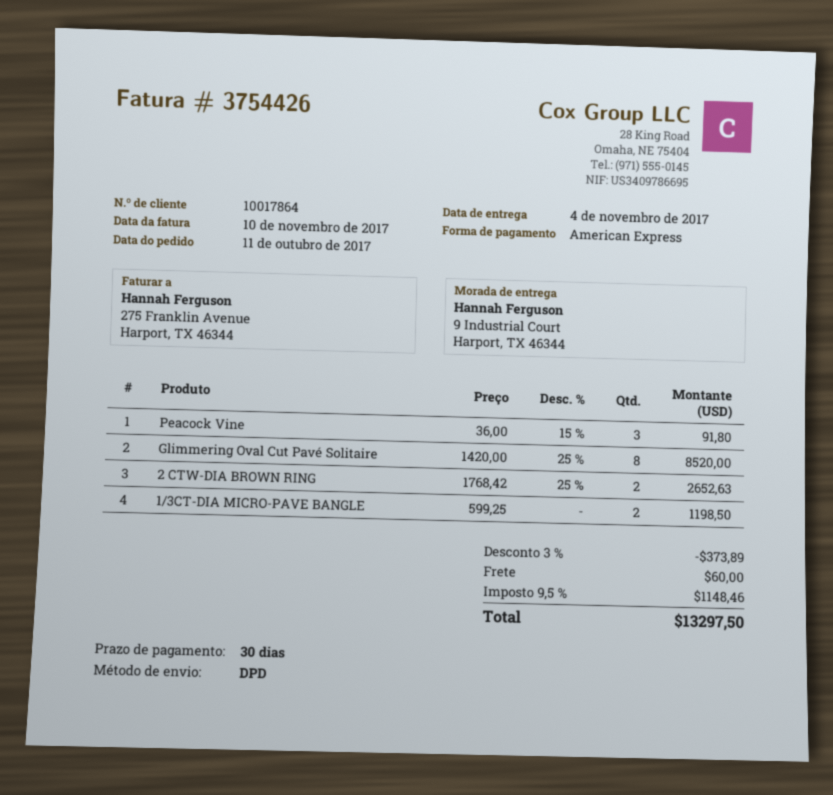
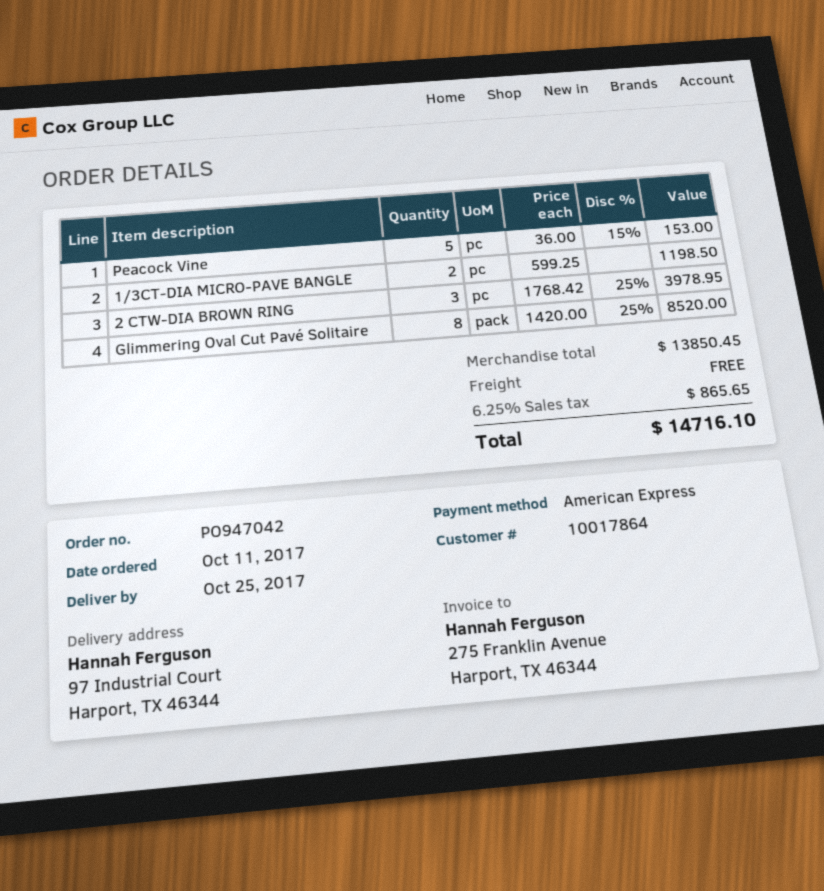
delivery date: 2017-11-04 -> 2017-10-25
ship to: 9 Industrial Court, Harport, TX 46344 -> 97 Industrial Court, Harport, TX 46344
Peacock Vine: 3 x 36.00 - 15% = 91.80 -> 5 x 36.00 - 15% = 153.00
2 CTW-DIA BROWN RING: 2 x 1768.42 - 25% = 2652.63 -> 3 x 1768.42 - 25% = 3978.95
discount: 3% = 373.89 -> none
shipping: 60.00 -> 0.00
tax: 9.5% = 1148.46 -> 6.25% = 865.65
total: 13297.50 -> 14716.10

